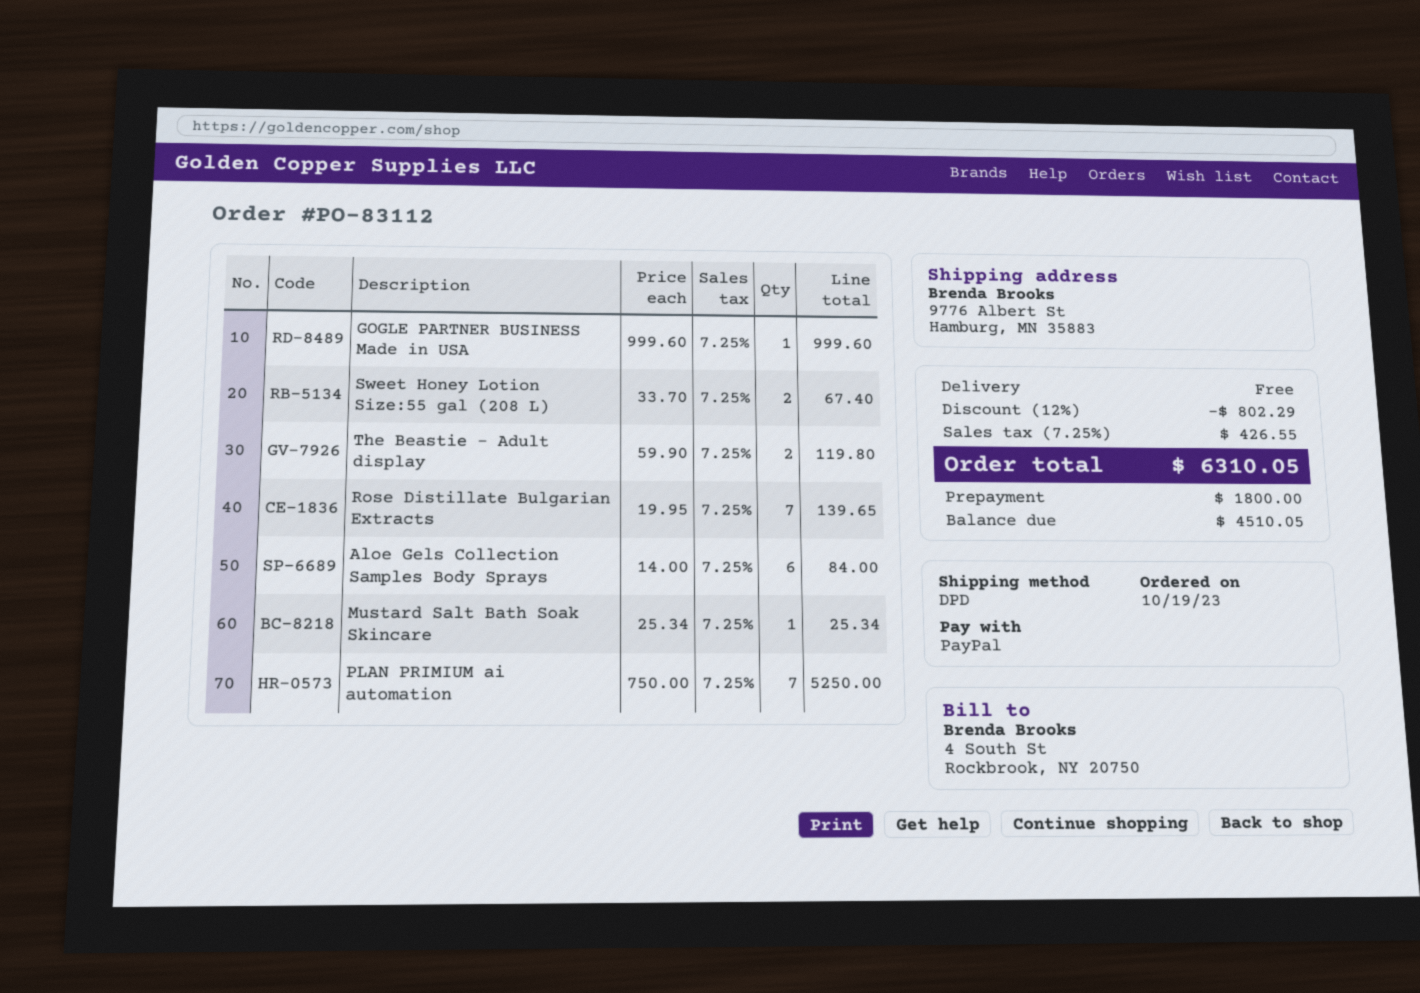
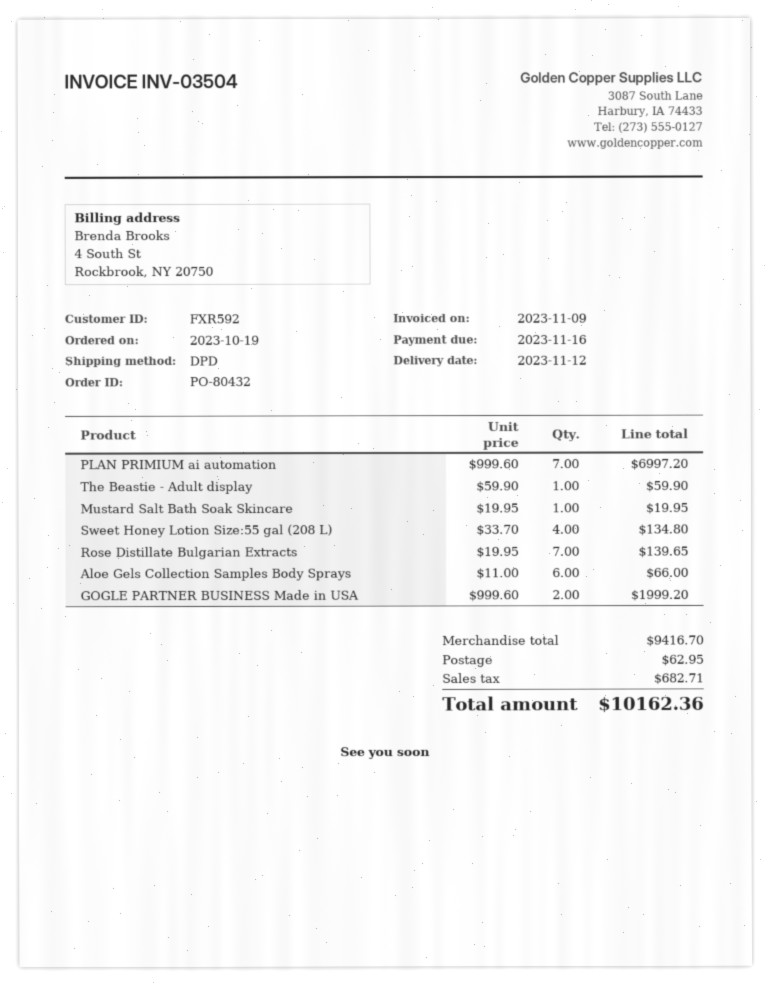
order number: PO-83112 -> PO-80432
GOGLE PARTNER BUSINESS Made in USA: 1 x 999.60 = 999.60 -> 2 x 999.60 = 1999.20
Sweet Honey Lotion Size:55 gal (208 L): 2 x 33.70 = 67.40 -> 4 x 33.70 = 134.80
The Beastie - Adult display: 2 x 59.90 = 119.80 -> 1 x 59.90 = 59.90
Aloe Gels Collection Samples Body Sprays: 6 x 14.00 = 84.00 -> 6 x 11.00 = 66.00
Mustard Salt Bath Soak Skincare: 1 x 25.34 = 25.34 -> 1 x 19.95 = 19.95
PLAN PRIMIUM ai automation: 7 x 750.00 = 5250.00 -> 7 x 999.60 = 6997.20
discount: 12% = 802.29 -> none
shipping: 0.00 -> 62.95
tax: 426.55 -> 682.71
total: 6310.05 -> 10162.36

